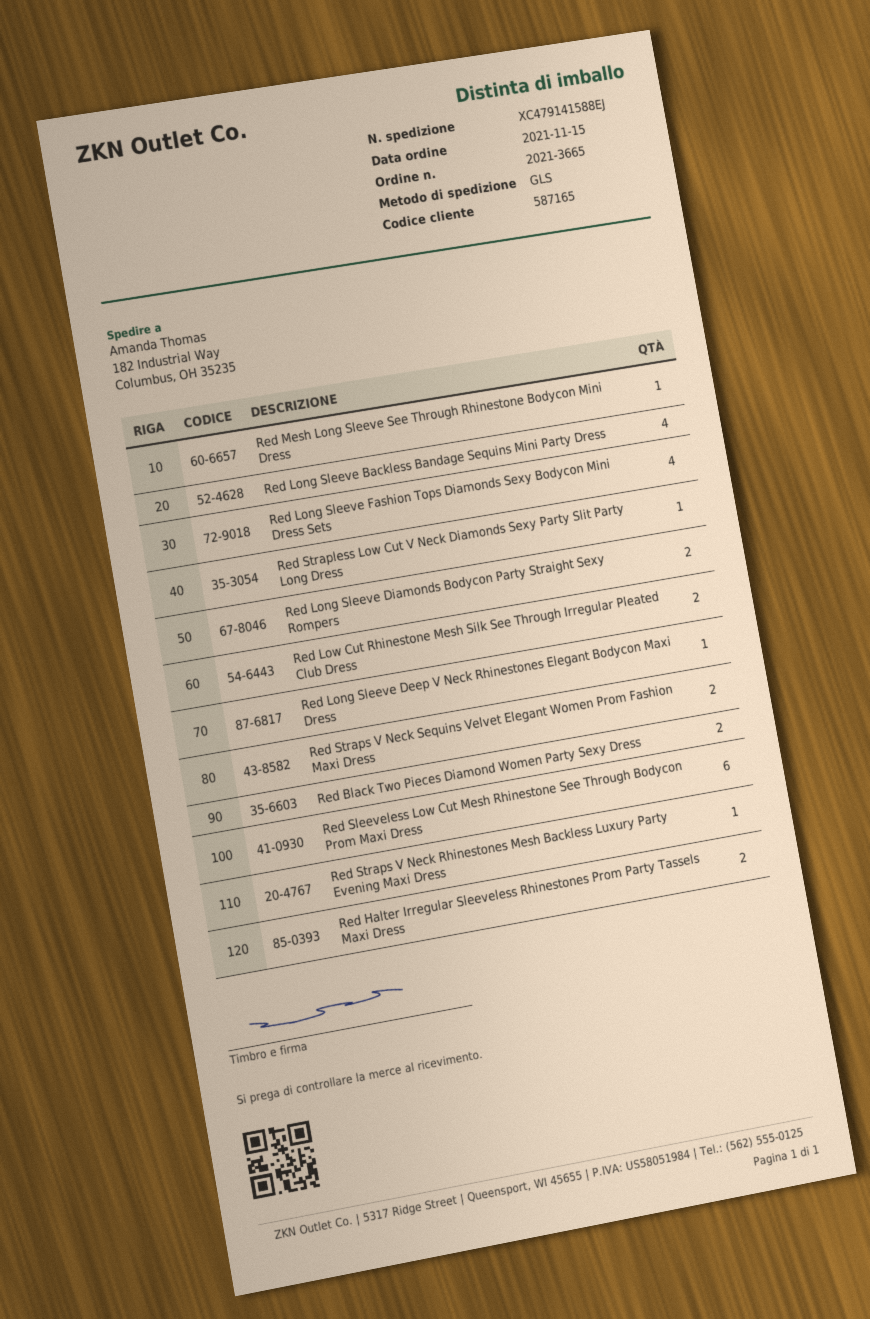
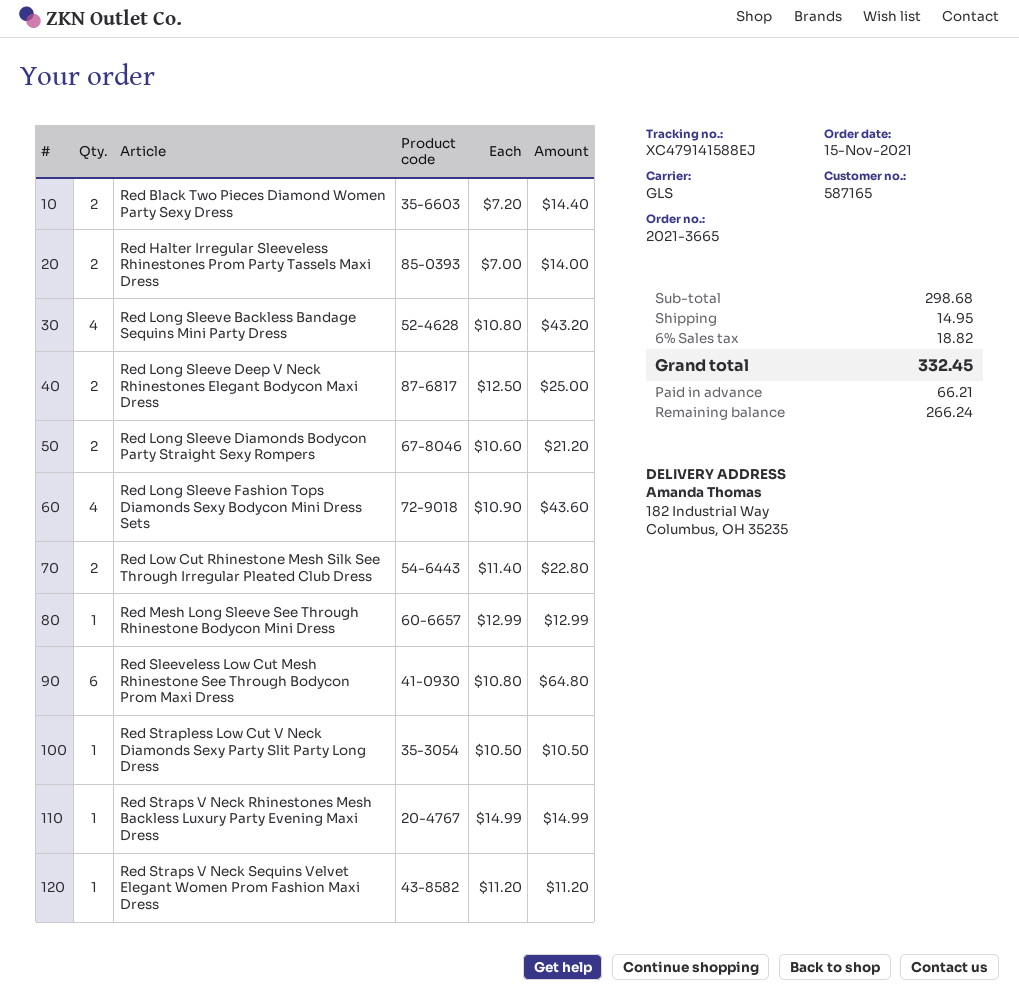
Red Long Sleeve Deep V Neck Rhinestones Elegant Bodycon Maxi Dress: 1 -> 2
Red Straps V Neck Sequins Velvet Elegant Women Prom Fashion Maxi Dress: 2 -> 1

